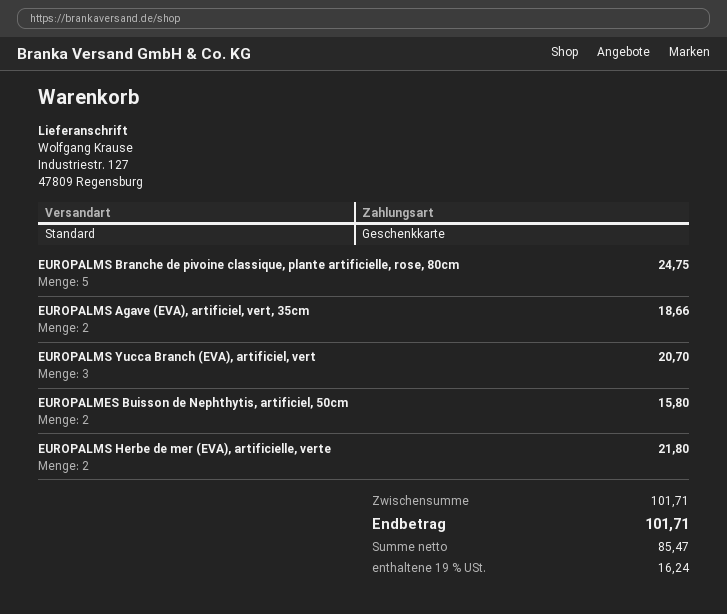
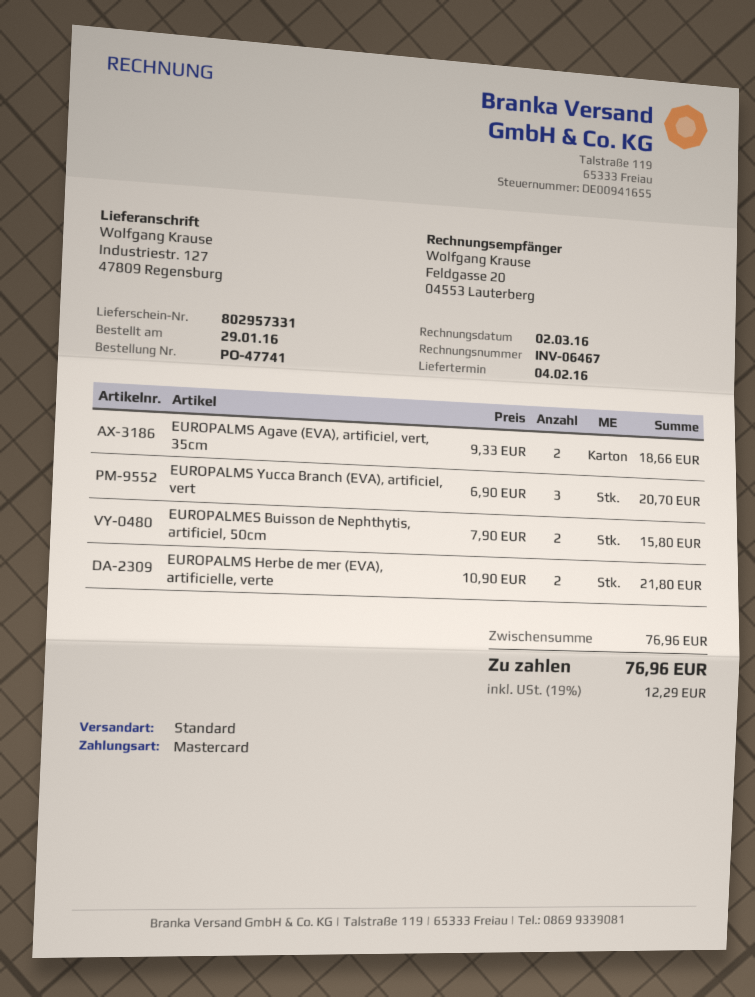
payment method: gift card -> Mastercard
EUROPALMS Branche de pivoine classique, plante artificielle, rose, 80cm: 5 for 24.75 -> none
subtotal: 101.71 -> 76.96
tax: 19% = 16.24 -> 19% = 12.29
total: 101.71 -> 76.96

